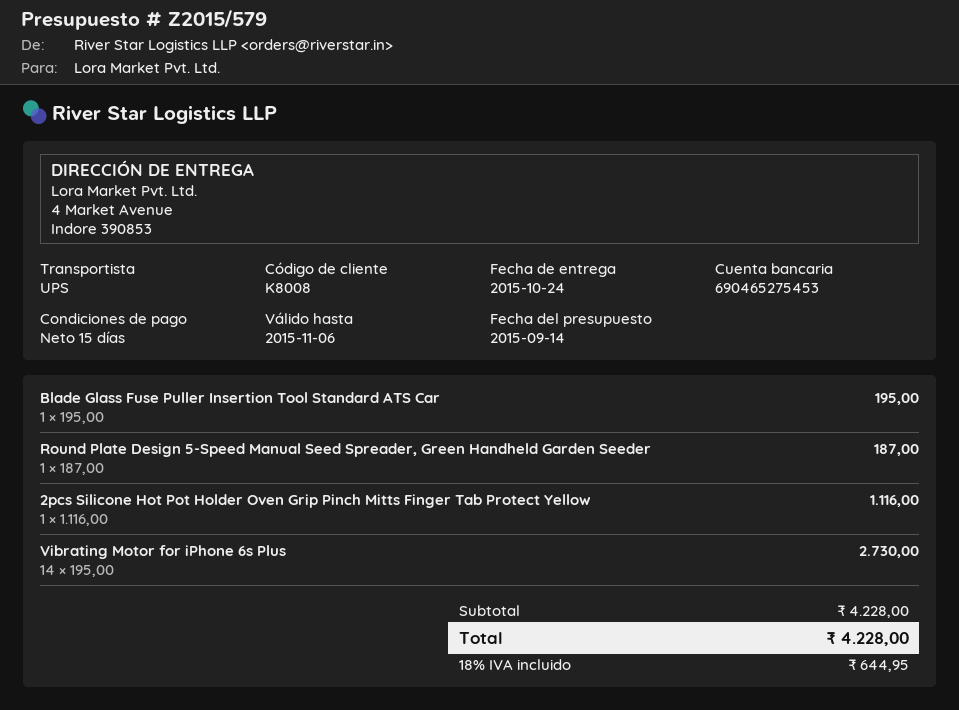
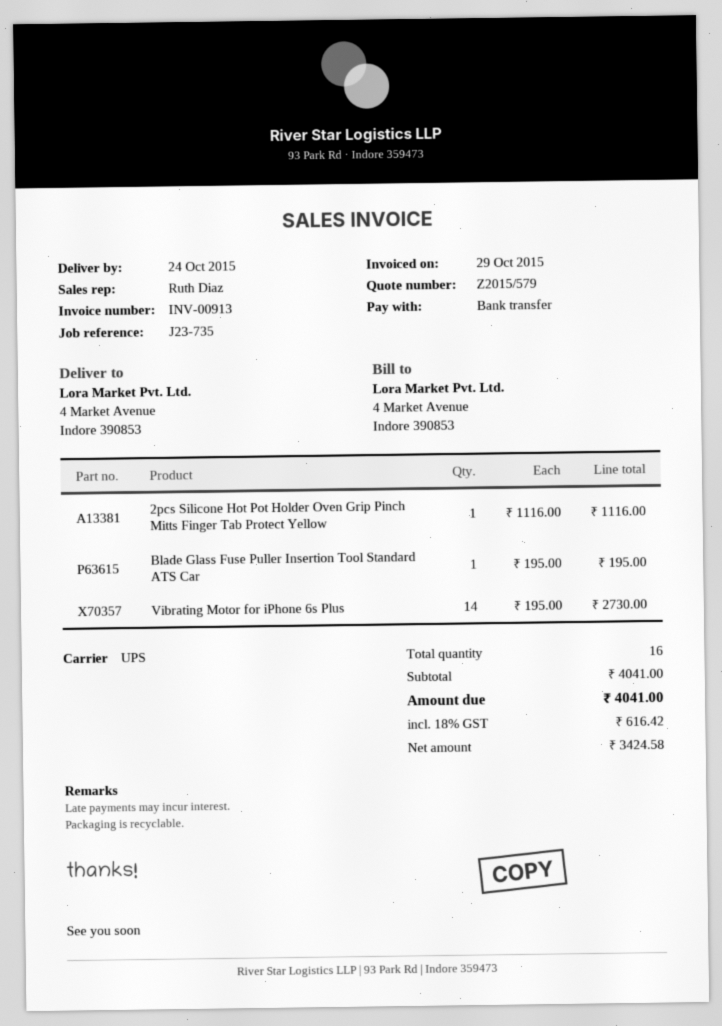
Round Plate Design 5-Speed Manual Seed Spreader, Green Handheld Garden Seeder: 1 x 187.00 = 187.00 -> none
subtotal: 4228.00 -> 4041.00
tax: 18% = 644.95 -> 18% = 616.42
total: 4228.00 -> 4041.00

